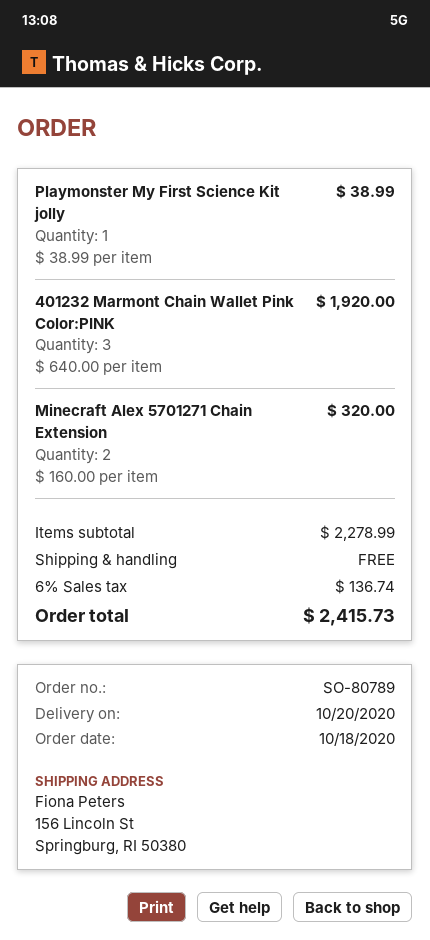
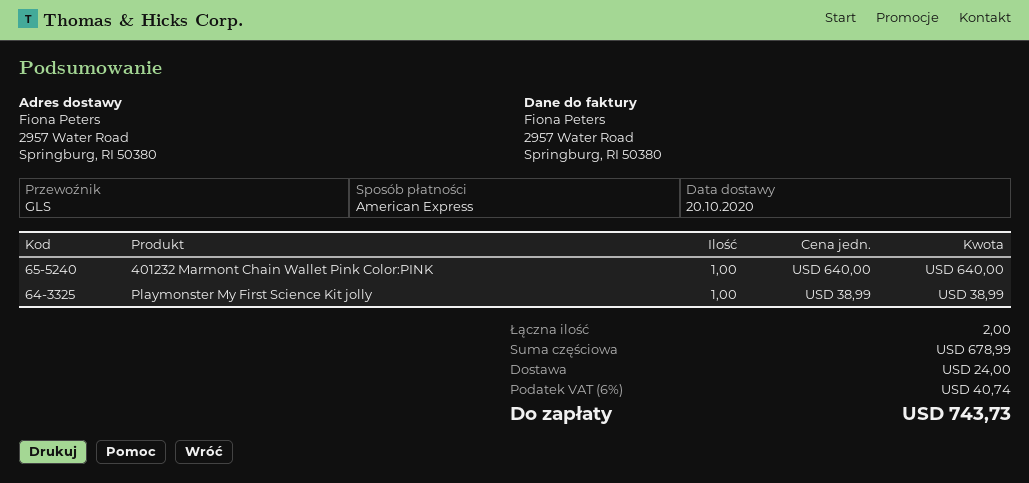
ship to: 156 Lincoln St, Springburg, RI 50380 -> 2957 Water Road, Springburg, RI 50380
401232 Marmont Chain Wallet Pink Color:PINK: 3 x 640.00 = 1920.00 -> 1 x 640.00 = 640.00
Minecraft Alex 5701271 Chain Extension: 2 x 160.00 = 320.00 -> none
subtotal: 2278.99 -> 678.99
shipping: 0.00 -> 24.00
tax: 6% = 136.74 -> 6% = 40.74
total: 2415.73 -> 743.73

